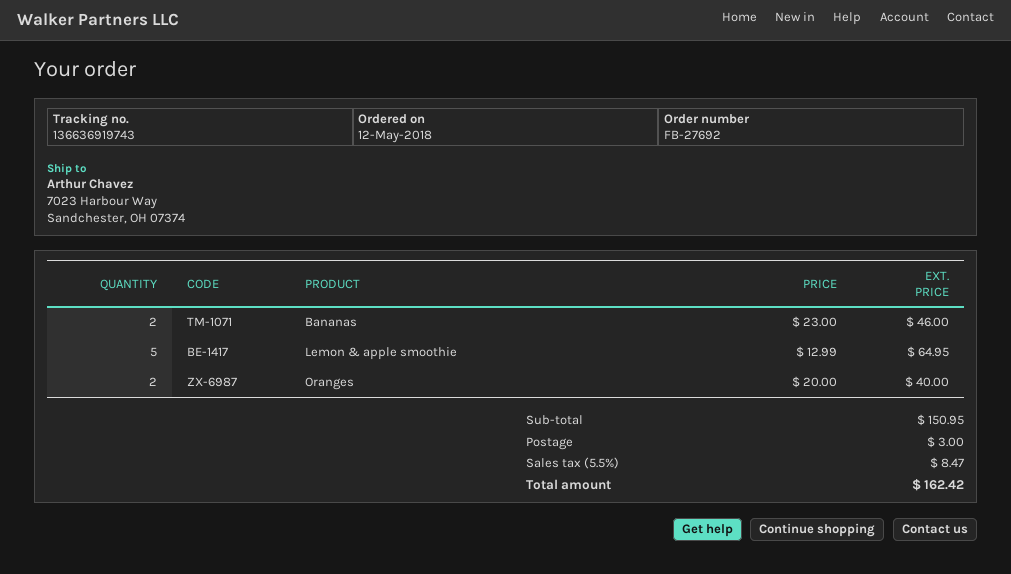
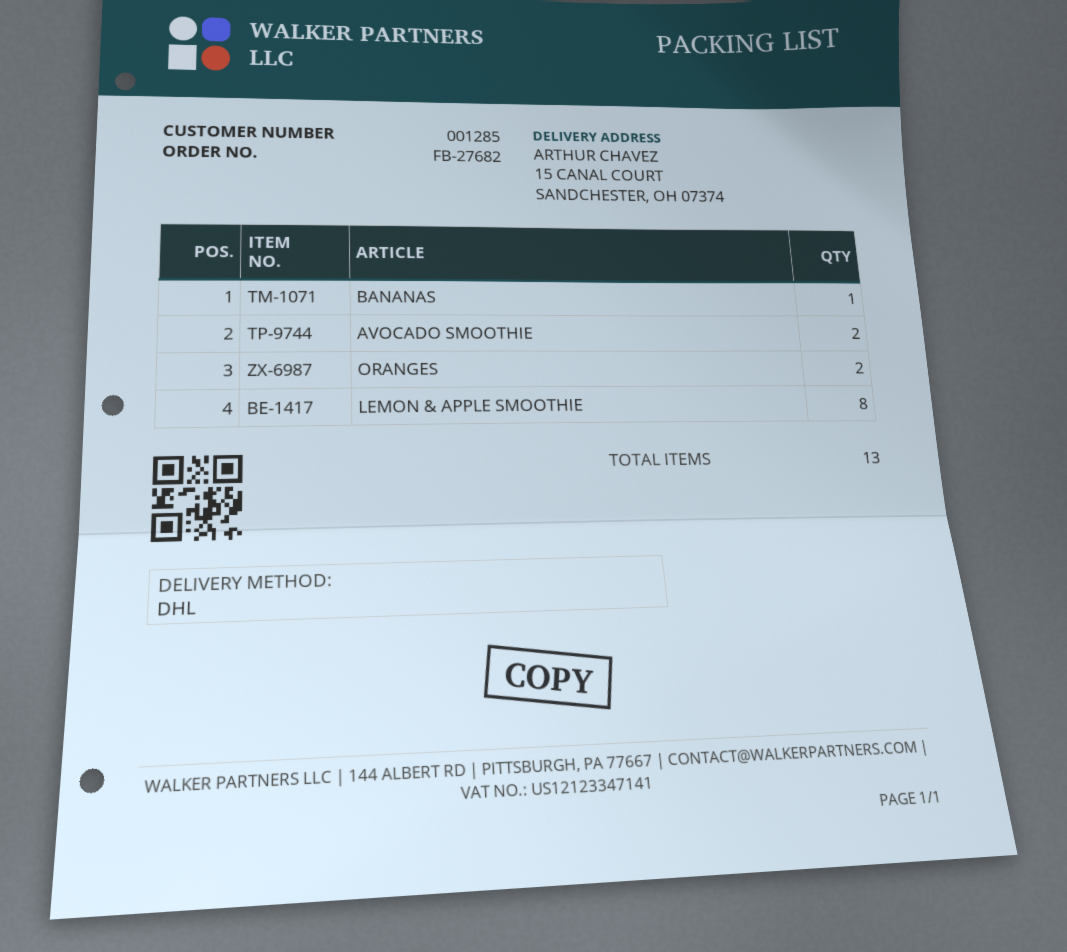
order number: FB-27692 -> FB-27682
ship to: 7023 Harbour Way, Sandchester, OH 07374 -> 15 CANAL COURT, SANDCHESTER, OH 07374
Bananas: 2 -> 1
Lemon & apple smoothie: 5 -> 8
AVOCADO SMOOTHIE: none -> 2

